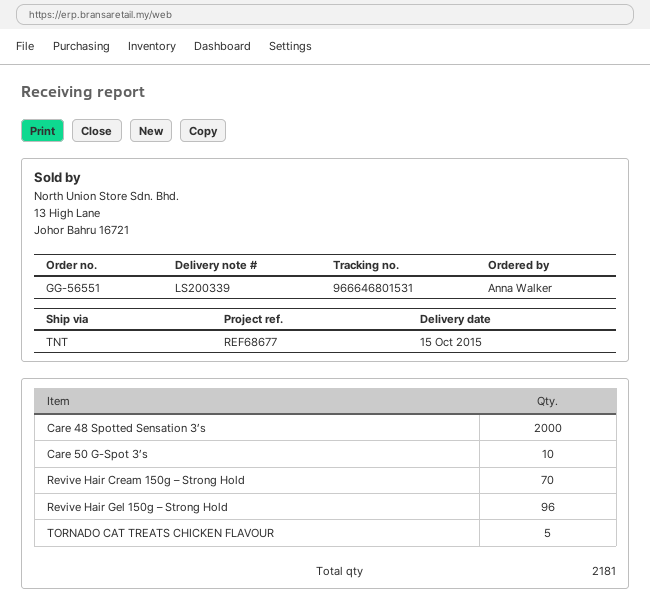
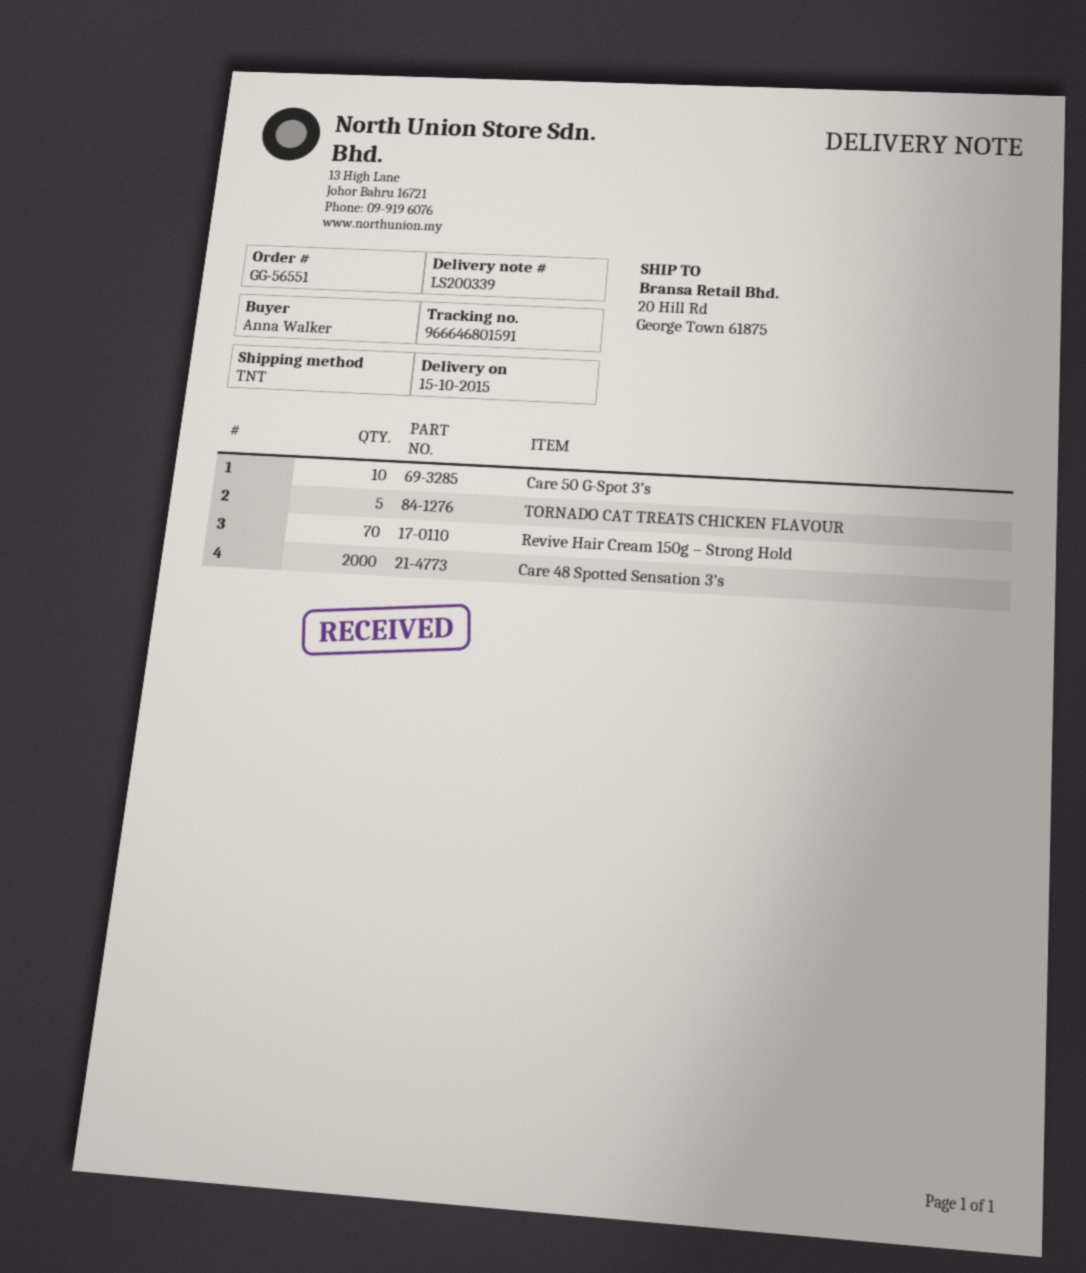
tracking number: 966646801531 -> 966646801591
Revive Hair Gel 150g – Strong Hold: 96 -> none

